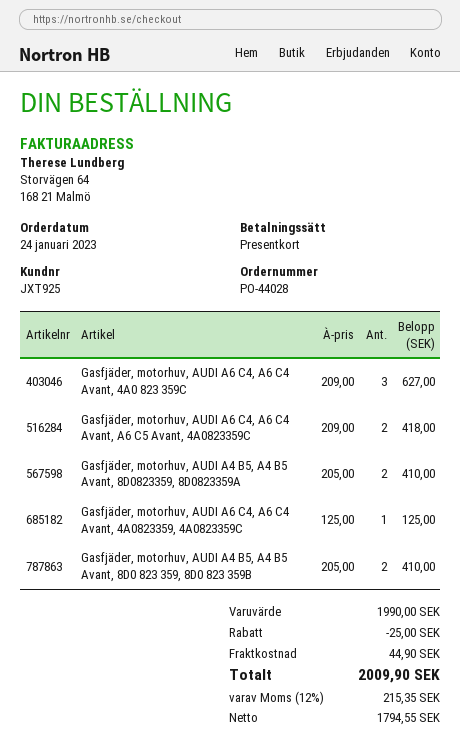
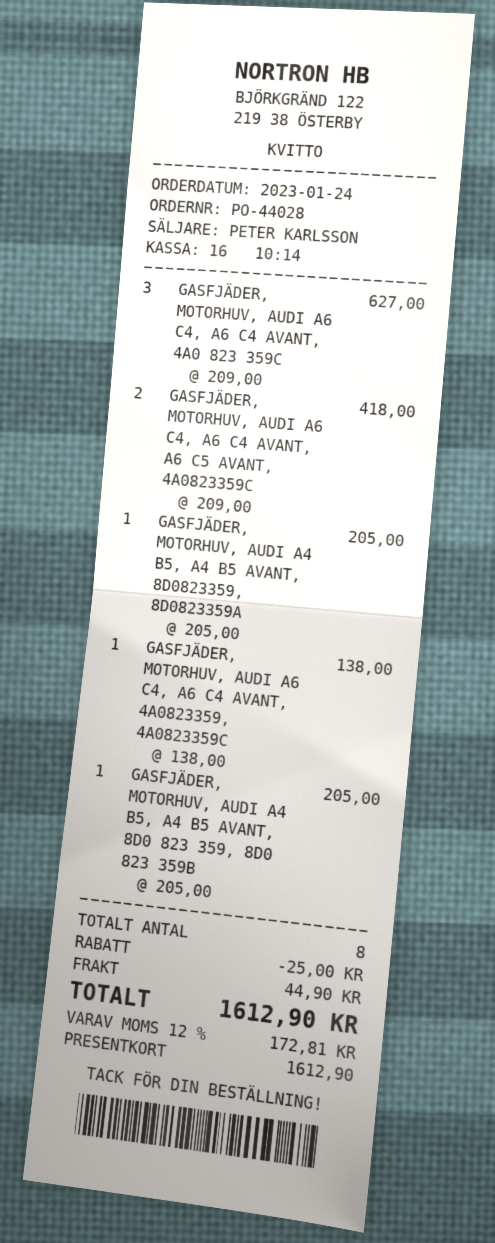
Gasfjäder, motorhuv, AUDI A4 B5, A4 B5 Avant, 8D0823359, 8D0823359A: 2 x 205.00 = 410.00 -> 1 x 205.00 = 205.00
Gasfjäder, motorhuv, AUDI A6 C4, A6 C4 Avant, 4A0823359, 4A0823359C: 1 x 125.00 = 125.00 -> 1 x 138.00 = 138.00
Gasfjäder, motorhuv, AUDI A4 B5, A4 B5 Avant, 8D0 823 359, 8D0 823 359B: 2 x 205.00 = 410.00 -> 1 x 205.00 = 205.00
tax: 12% = 215.35 -> 12% = 172.81
total: 2009.90 -> 1612.90

